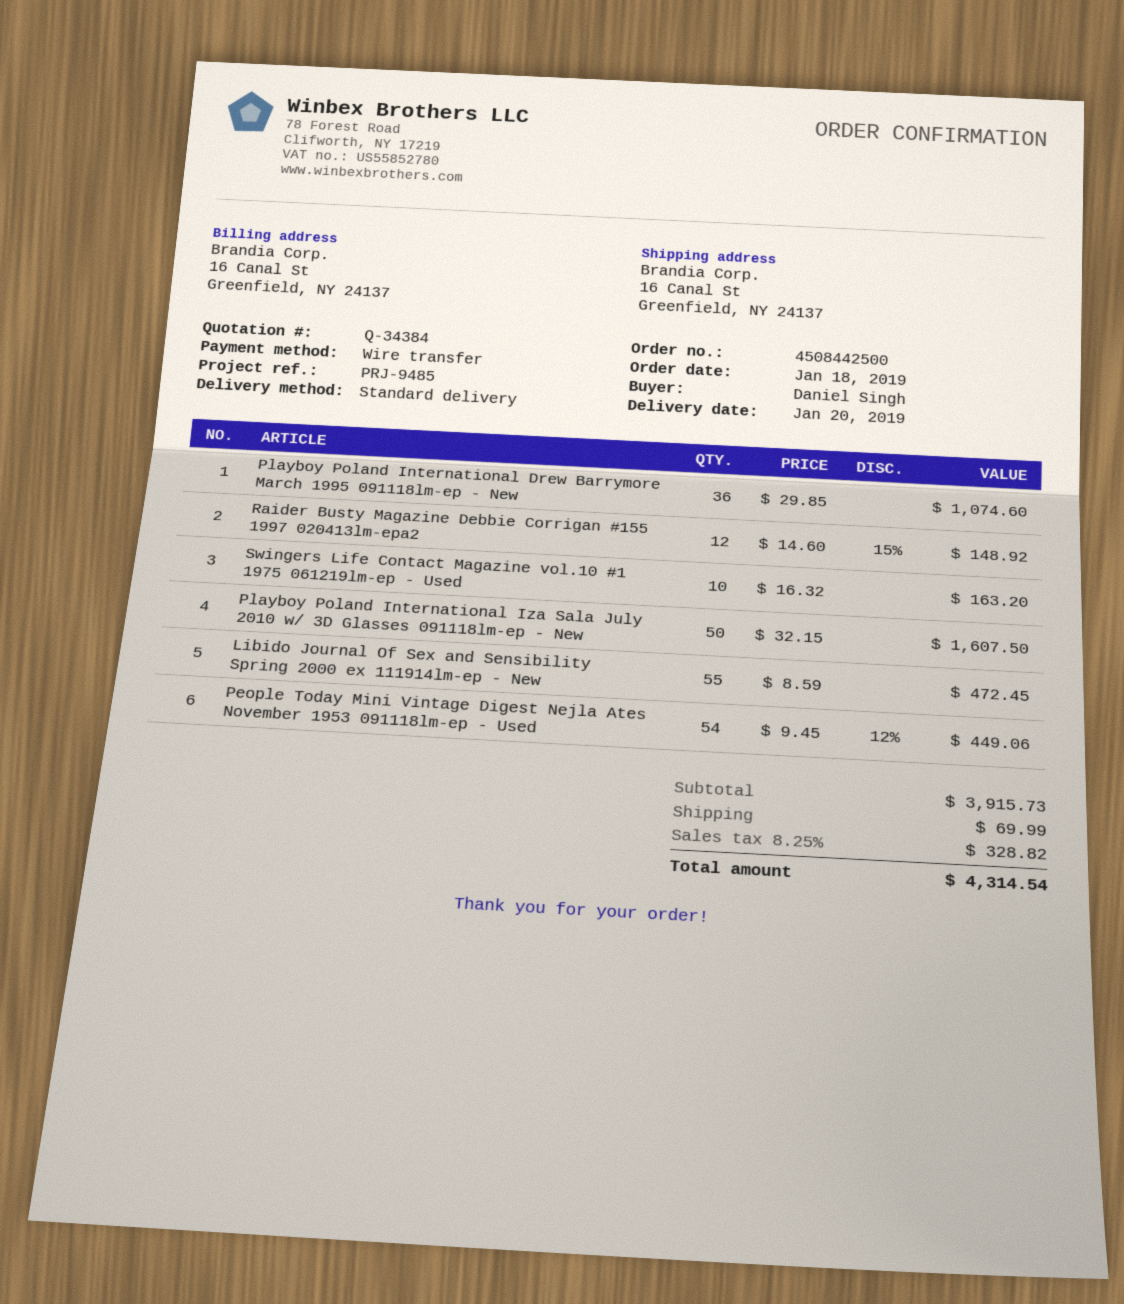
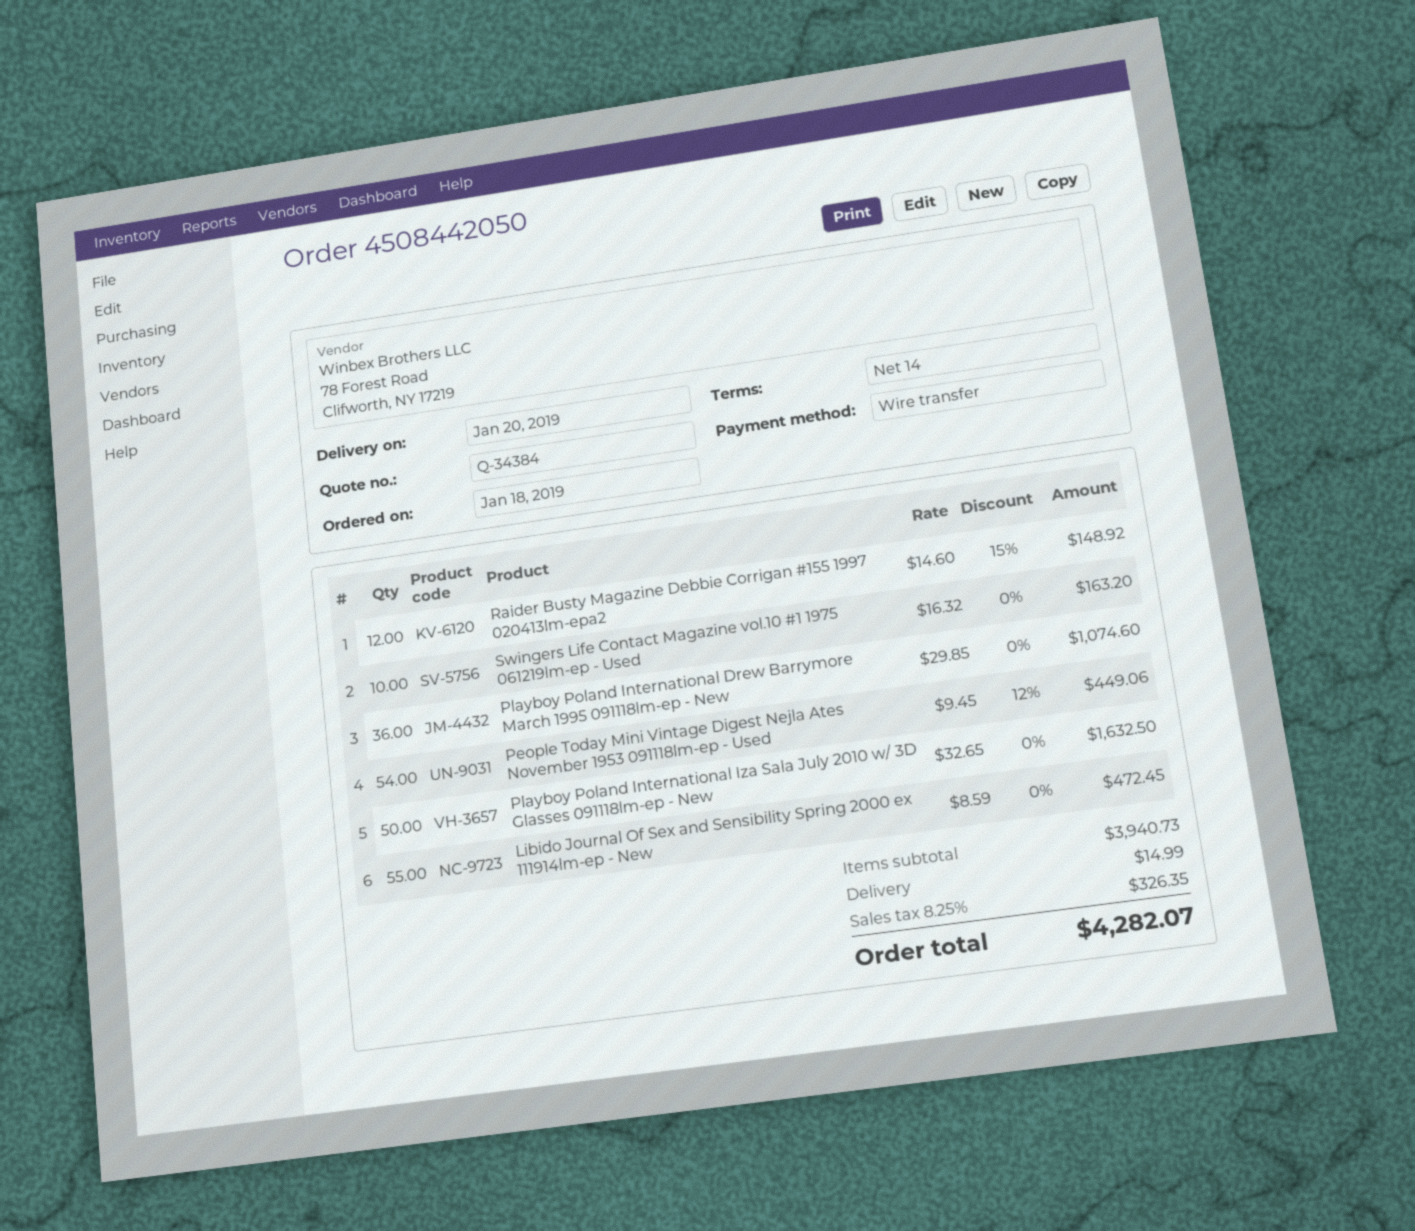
order number: 4508442500 -> 4508442050
Playboy Poland International Iza Sala July 2010 w/ 3D Glasses 091118lm-ep - New: 50 x 32.15 = 1607.50 -> 50 x 32.65 = 1632.50
subtotal: 3915.73 -> 3940.73
shipping: 69.99 -> 14.99
tax: 8.25% = 328.82 -> 8.25% = 326.35
total: 4314.54 -> 4282.07

